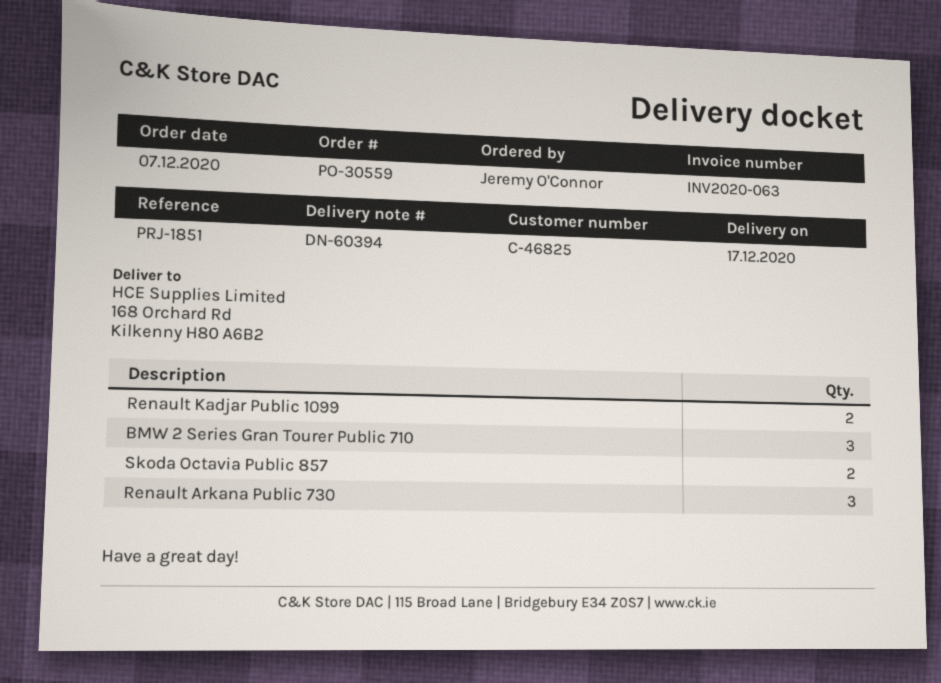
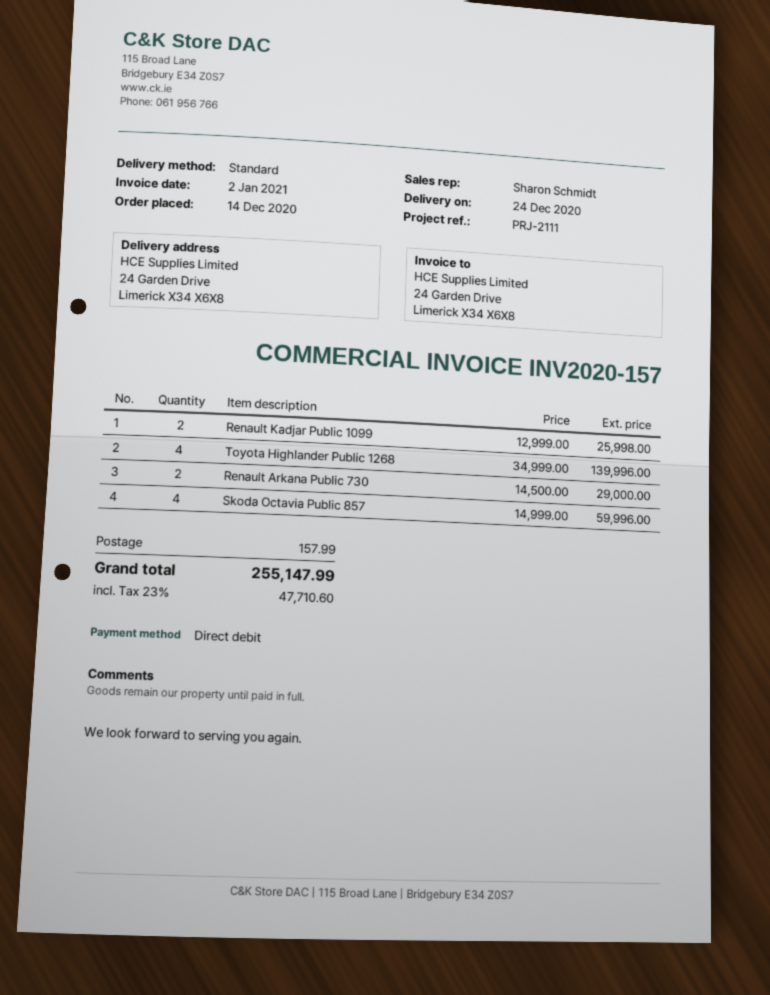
order date: 2020-12-07 -> 2020-12-14
delivery date: 2020-12-17 -> 2020-12-24
invoice number: INV2020-063 -> INV2020-157
reference: PRJ-1851 -> PRJ-2111
ship to: 168 Orchard Rd, Kilkenny H80 A6B2 -> 24 Garden Drive, Limerick X34 X6X8
BMW 2 Series Gran Tourer Public 710: 3 -> none
Skoda Octavia Public 857: 2 -> 4
Renault Arkana Public 730: 3 -> 2
Toyota Highlander Public 1268: none -> 4

